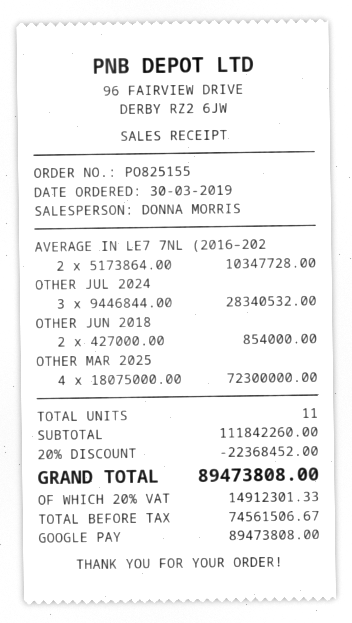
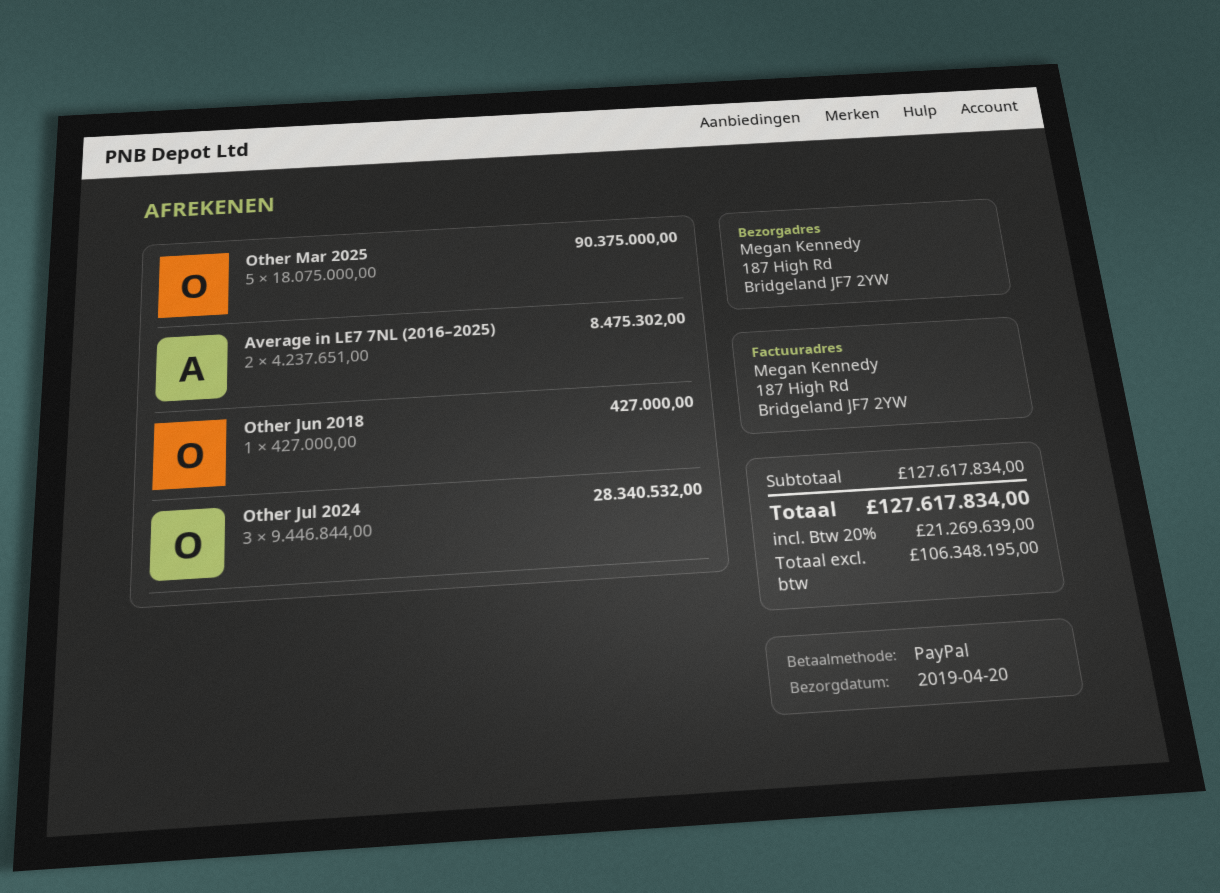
payment method: Google Pay -> PayPal
AVERAGE IN LE7 7NL (2016–202: 2 x 5173864.00 = 10347728.00 -> 2 x 4237651.00 = 8475302.00
OTHER JUN 2018: 2 x 427000.00 = 854000.00 -> 1 x 427000.00 = 427000.00
OTHER MAR 2025: 4 x 18075000.00 = 72300000.00 -> 5 x 18075000.00 = 90375000.00
subtotal: 111842260.00 -> 127617834.00
discount: 20% = 22368452.00 -> none
net: 74561506.67 -> 106348195.00
tax: 20% = 14912301.33 -> 20% = 21269639.00
total: 89473808.00 -> 127617834.00

